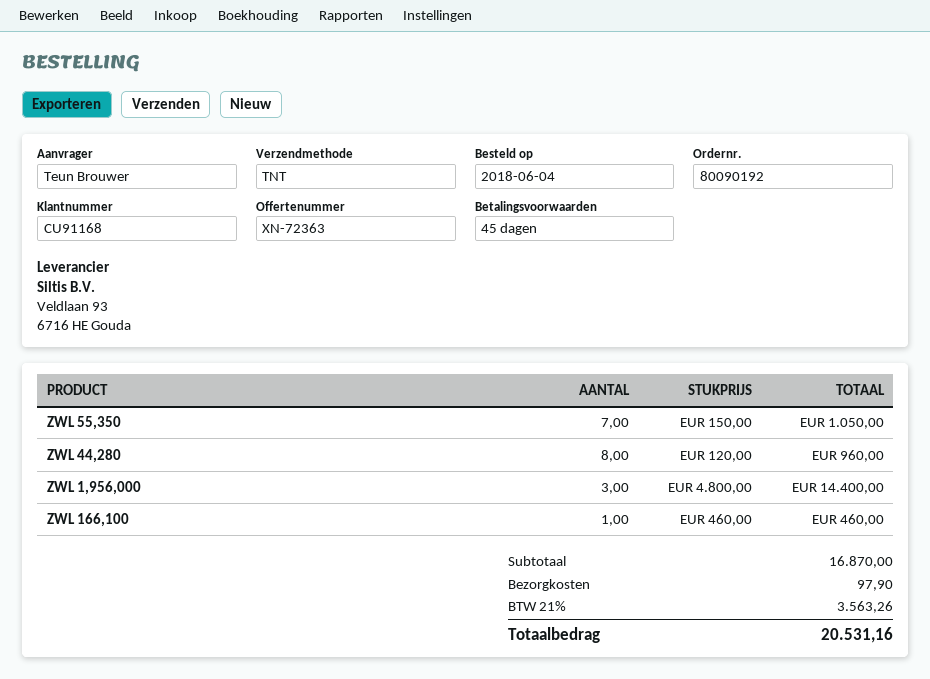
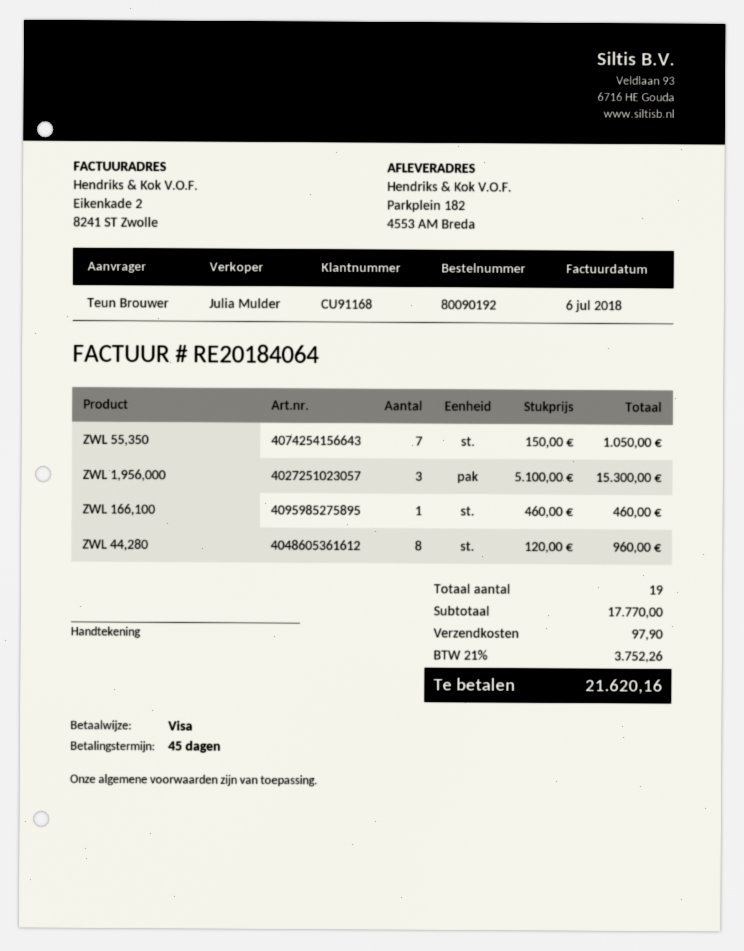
ZWL 1,956,000: 3 x 4800.00 = 14400.00 -> 3 x 5100.00 = 15300.00
subtotal: 16870.00 -> 17770.00
tax: 21% = 3563.26 -> 21% = 3752.26
total: 20531.16 -> 21620.16

